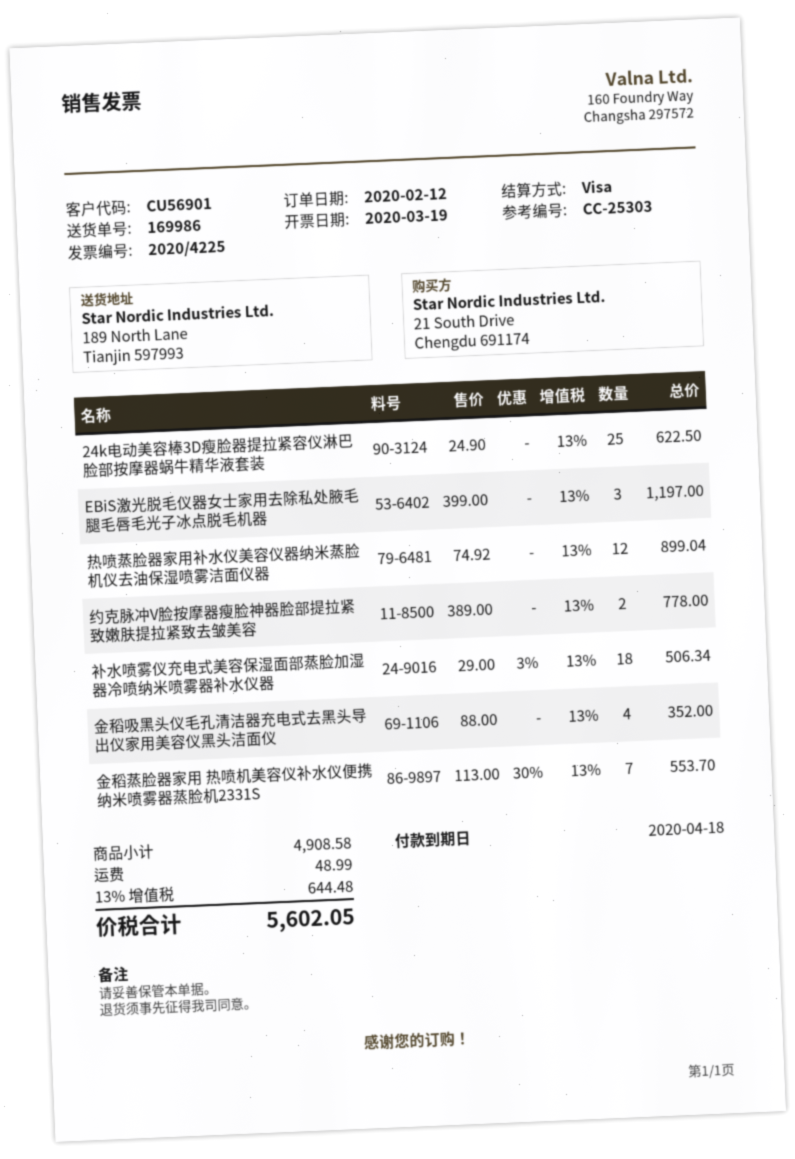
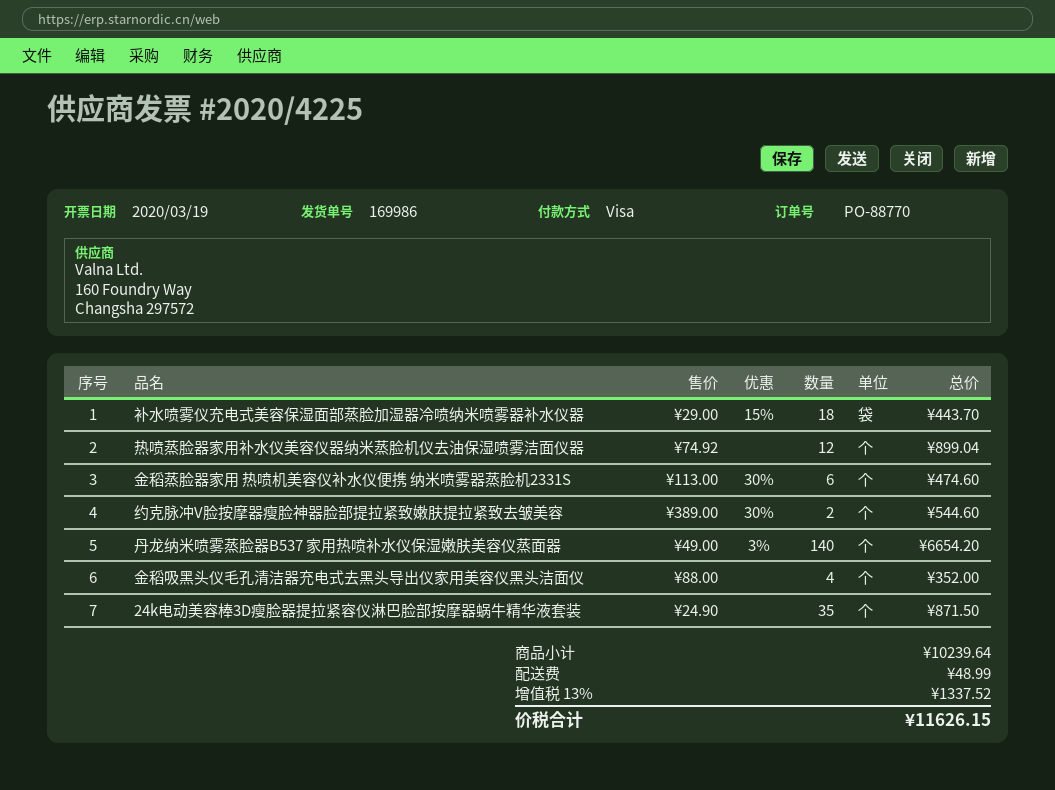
24k电动美容棒3D瘦脸器提拉紧容仪淋巴脸部按摩器蜗牛精华液套装: 25 x 24.90 = 622.50 -> 35 x 24.90 = 871.50
EBiS激光脱毛仪器女士家用去除私处腋毛腿毛唇毛光子冰点脱毛机器: 3 x 399.00 = 1197.00 -> none
约克脉冲V脸按摩器瘦脸神器脸部提拉紧致嫩肤提拉紧致去皱美容: 2 x 389.00 = 778.00 -> 2 x 389.00 - 30% = 544.60
补水喷雾仪充电式美容保湿面部蒸脸加湿器冷喷纳米喷雾器补水仪器: 18 x 29.00 - 3% = 506.34 -> 18 x 29.00 - 15% = 443.70
金稻蒸脸器家用 热喷机美容仪补水仪便携 纳米喷雾器蒸脸机2331S: 7 x 113.00 - 30% = 553.70 -> 6 x 113.00 - 30% = 474.60
丹龙纳米喷雾蒸脸器B537 家用热喷补水仪保湿嫩肤美容仪蒸面器: none -> 140 x 49.00 - 3% = 6654.20
subtotal: 4908.58 -> 10239.64
tax: 13% = 644.48 -> 13% = 1337.52
total: 5602.05 -> 11626.15

